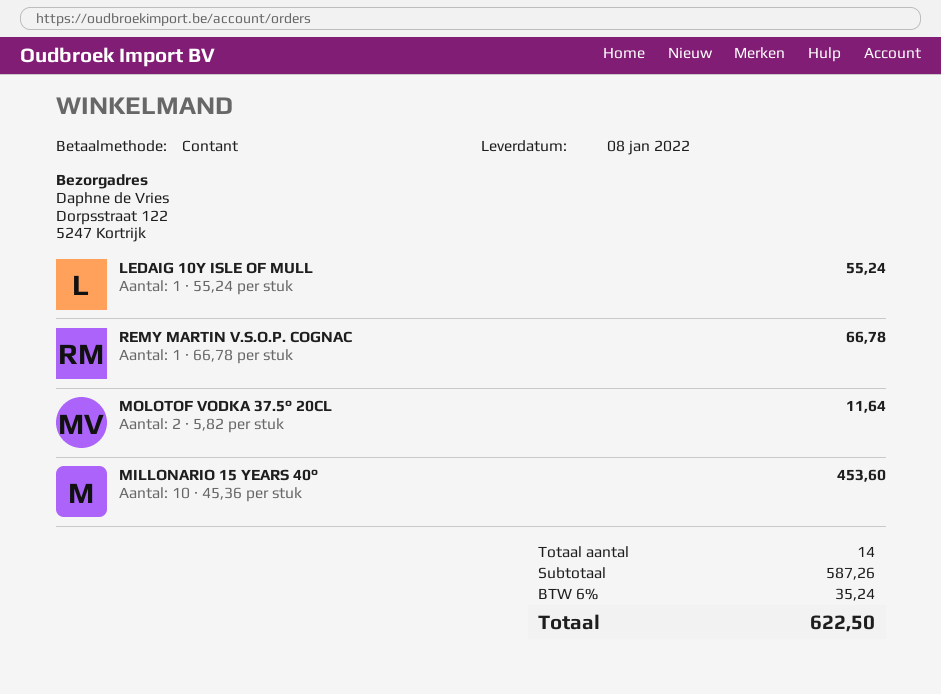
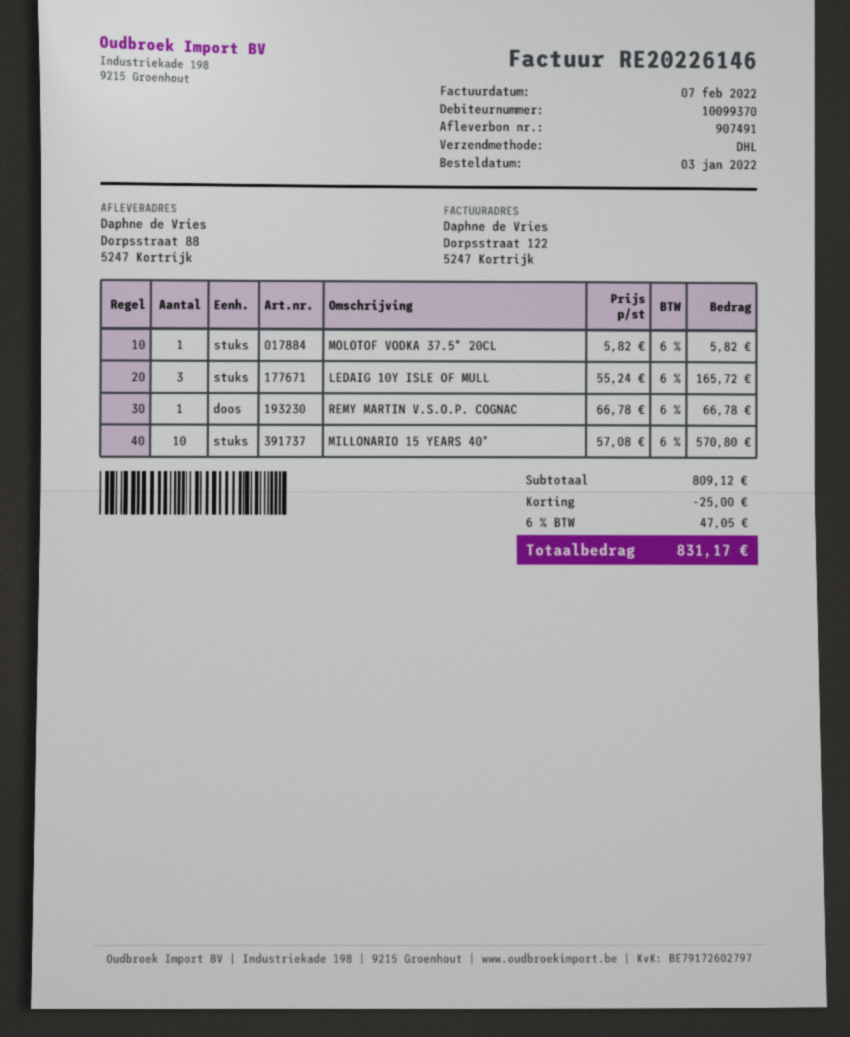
ship to: Dorpsstraat 122, 5247 Kortrijk -> Dorpsstraat 88, 5247 Kortrijk
LEDAIG 10Y ISLE OF MULL: 1 x 55.24 = 55.24 -> 3 x 55.24 = 165.72
MOLOTOF VODKA 37.5° 20CL: 2 x 5.82 = 11.64 -> 1 x 5.82 = 5.82
MILLONARIO 15 YEARS 40°: 10 x 45.36 = 453.60 -> 10 x 57.08 = 570.80
subtotal: 587.26 -> 809.12
discount: none -> 25.00
tax: 6% = 35.24 -> 6% = 47.05
total: 622.50 -> 831.17

